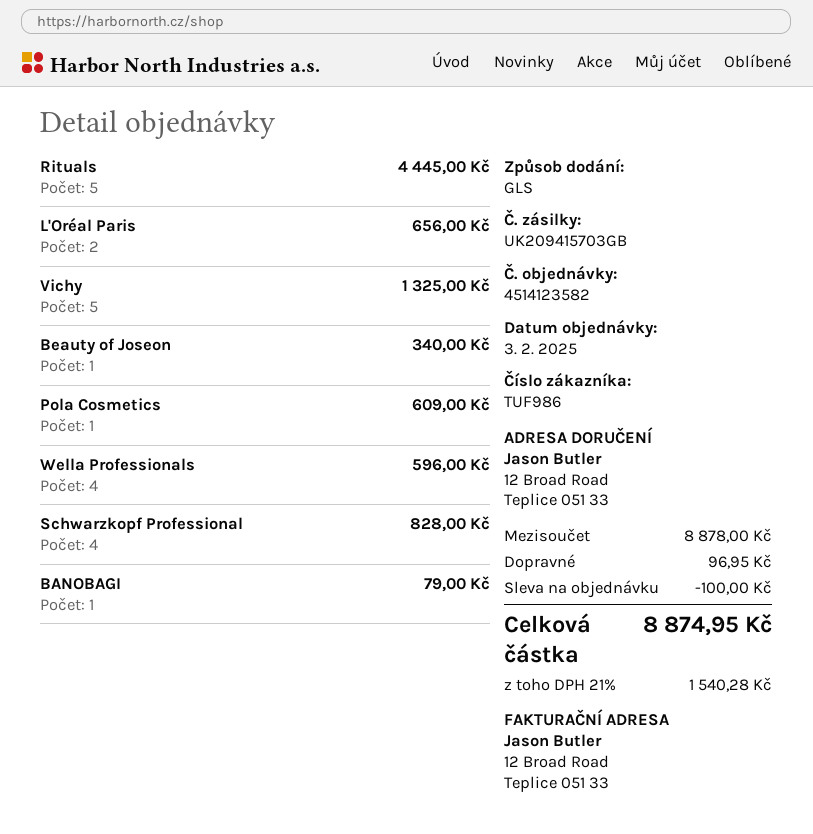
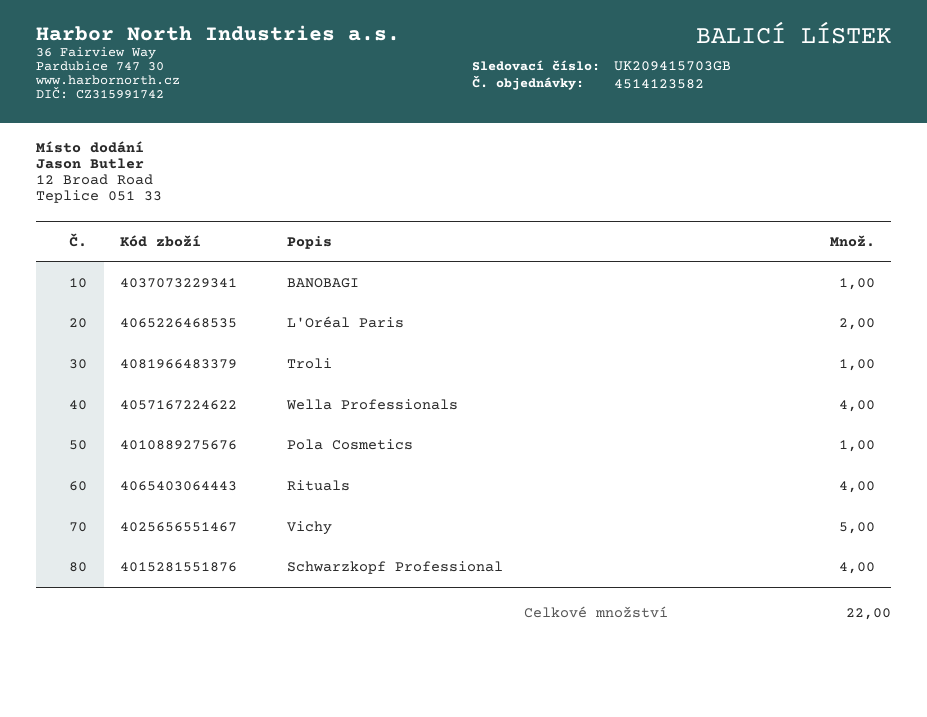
Rituals: 5 -> 4
Beauty of Joseon: 1 -> none
Troli: none -> 1

